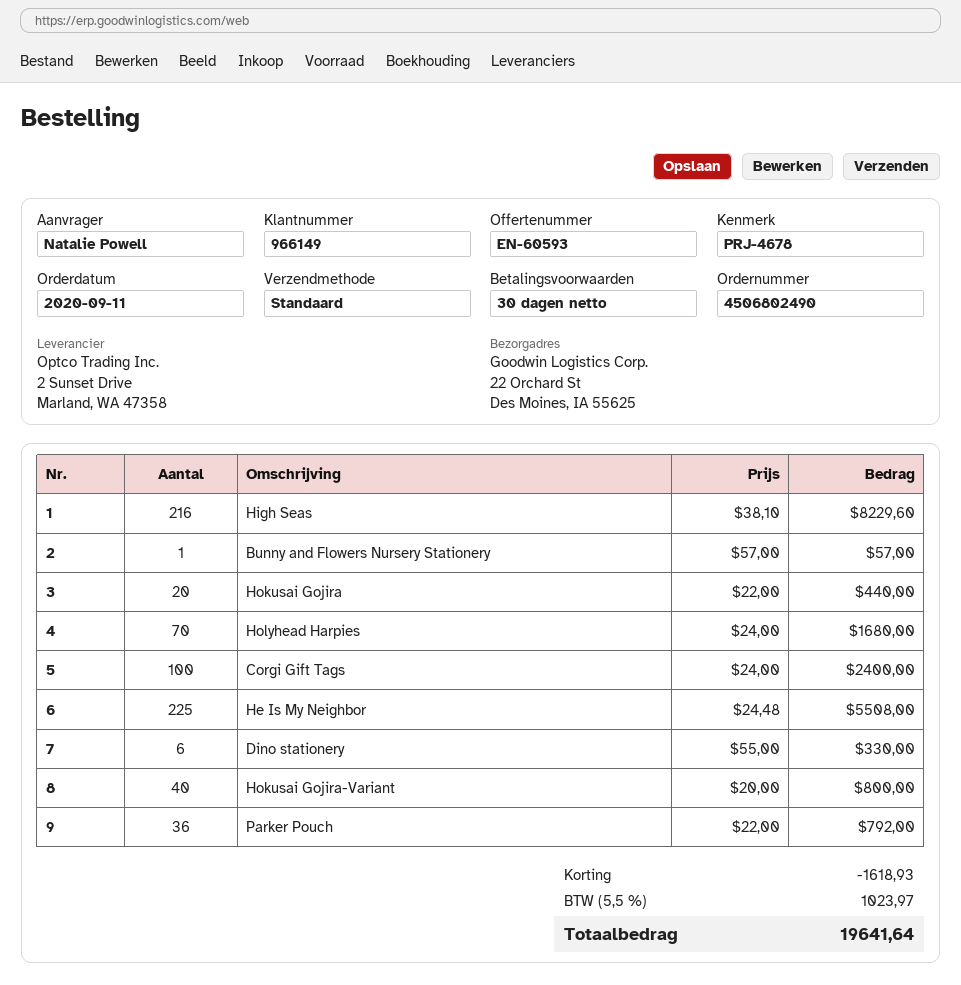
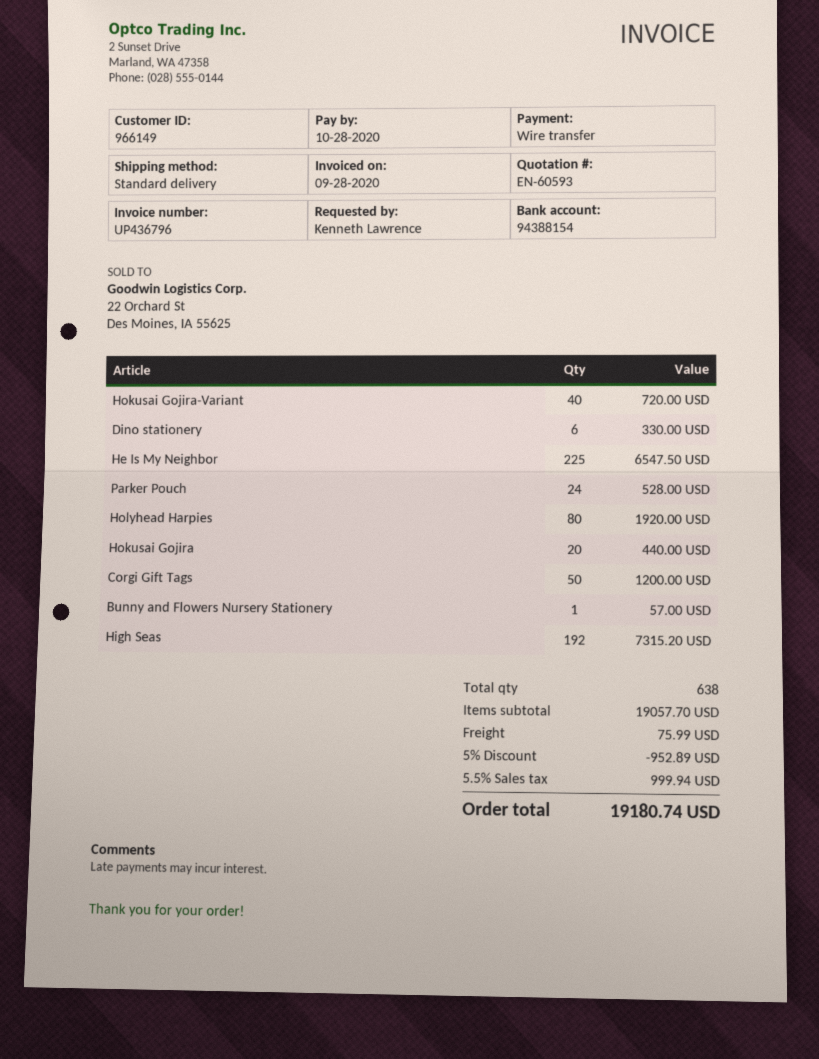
ordered by: Natalie Powell -> Kenneth Lawrence
High Seas: 216 for 8229.60 -> 192 for 7315.20
Holyhead Harpies: 70 for 1680.00 -> 80 for 1920.00
Corgi Gift Tags: 100 for 2400.00 -> 50 for 1200.00
He Is My Neighbor: 225 for 5508.00 -> 225 for 6547.50
Hokusai Gojira-Variant: 40 for 800.00 -> 40 for 720.00
Parker Pouch: 36 for 792.00 -> 24 for 528.00
discount: 1618.93 -> 952.89
shipping: none -> 75.99
tax: 5.5% = 1023.97 -> 5.5% = 999.94
total: 19641.64 -> 19180.74

